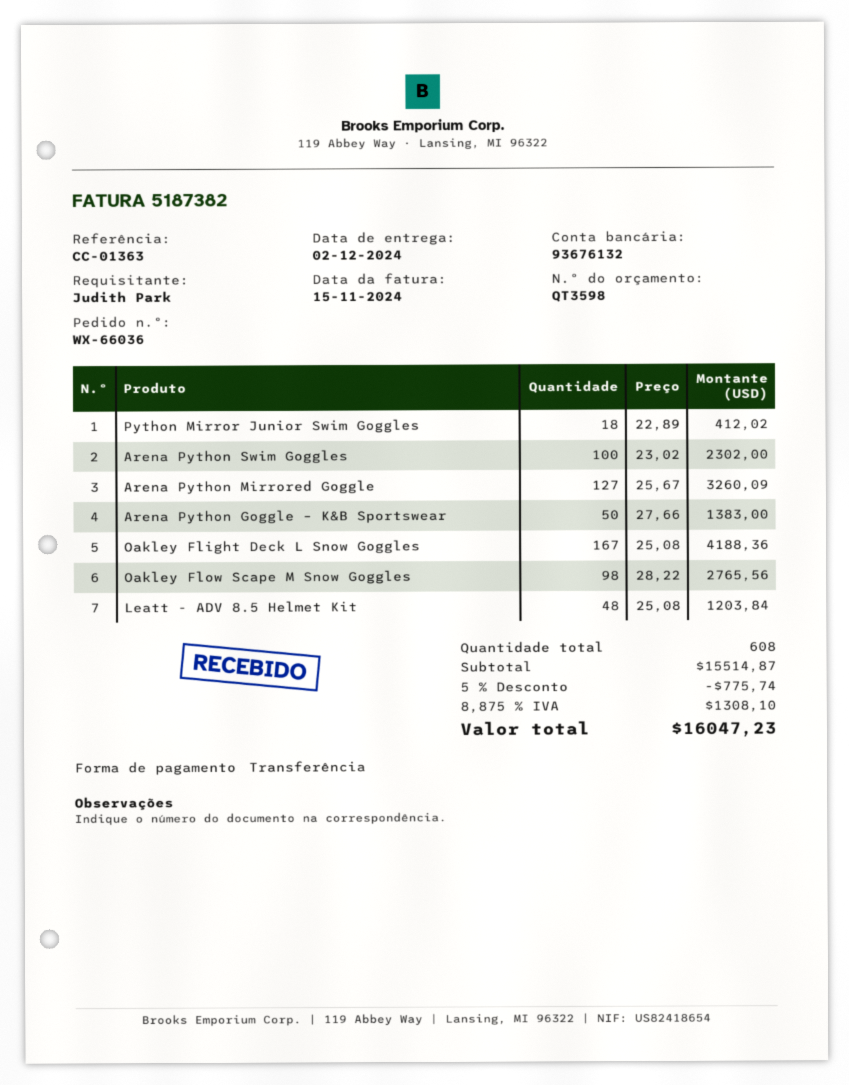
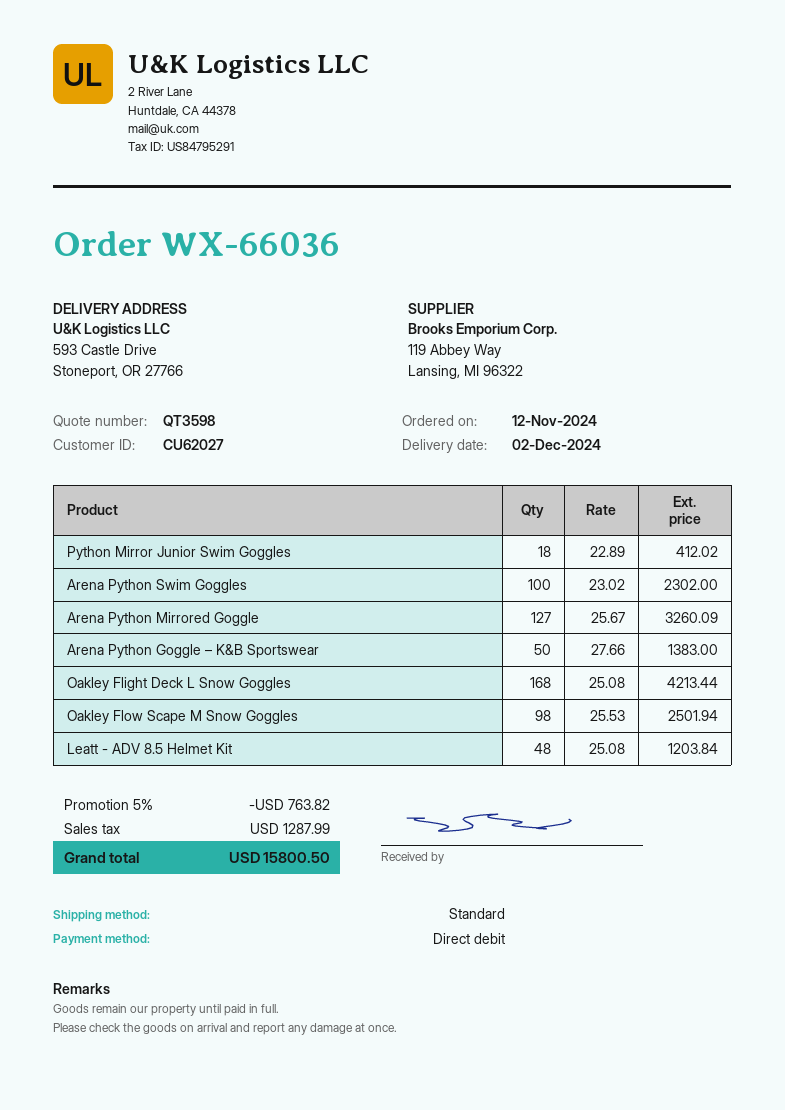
payment method: bank transfer -> direct debit
Oakley Flight Deck L Snow Goggles: 167 x 25.08 = 4188.36 -> 168 x 25.08 = 4213.44
Oakley Flow Scape M Snow Goggles: 98 x 28.22 = 2765.56 -> 98 x 25.53 = 2501.94
discount: 5% = 775.74 -> 5% = 763.82
tax: 1308.10 -> 1287.99
total: 16047.23 -> 15800.50

